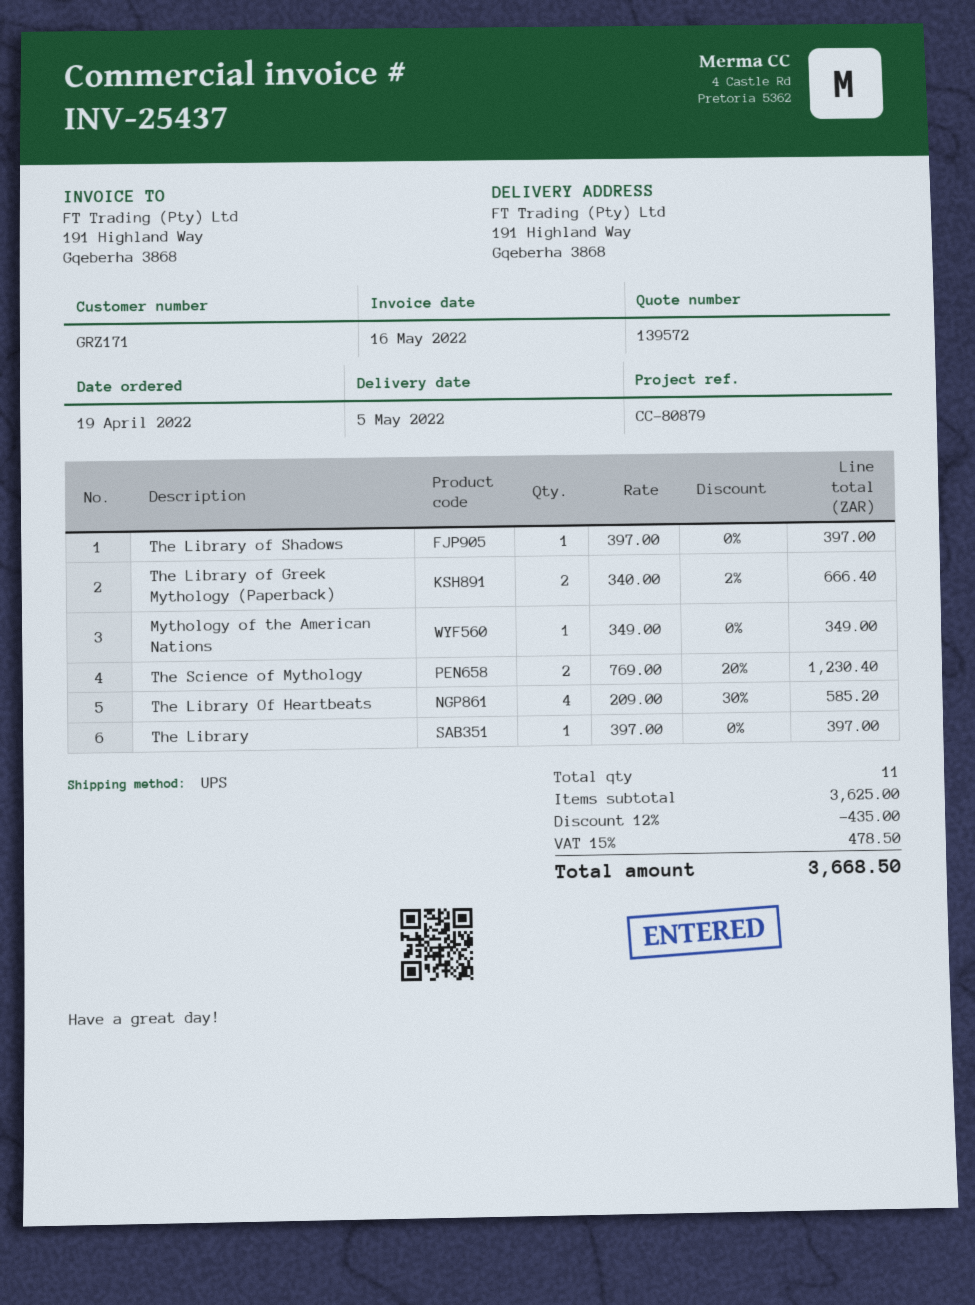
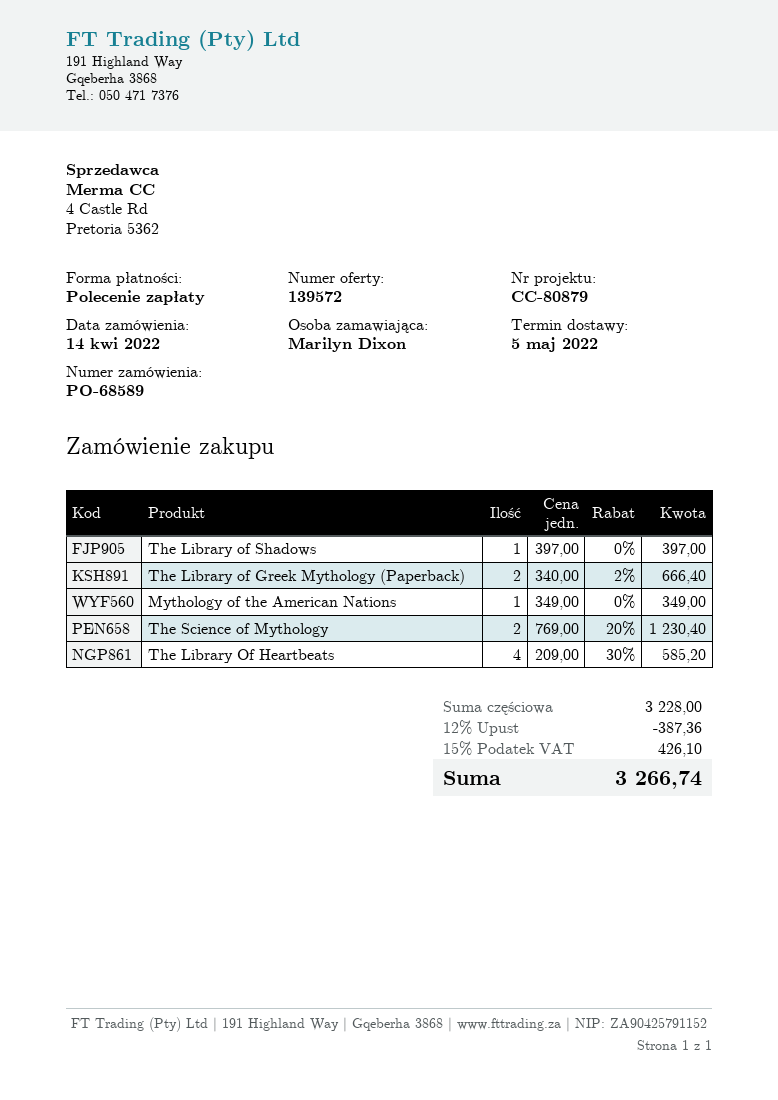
order date: 2022-04-19 -> 2022-04-14
The Library: 1 x 397.00 = 397.00 -> none
subtotal: 3625.00 -> 3228.00
discount: 12% = 435.00 -> 12% = 387.36
tax: 15% = 478.50 -> 15% = 426.10
total: 3668.50 -> 3266.74

